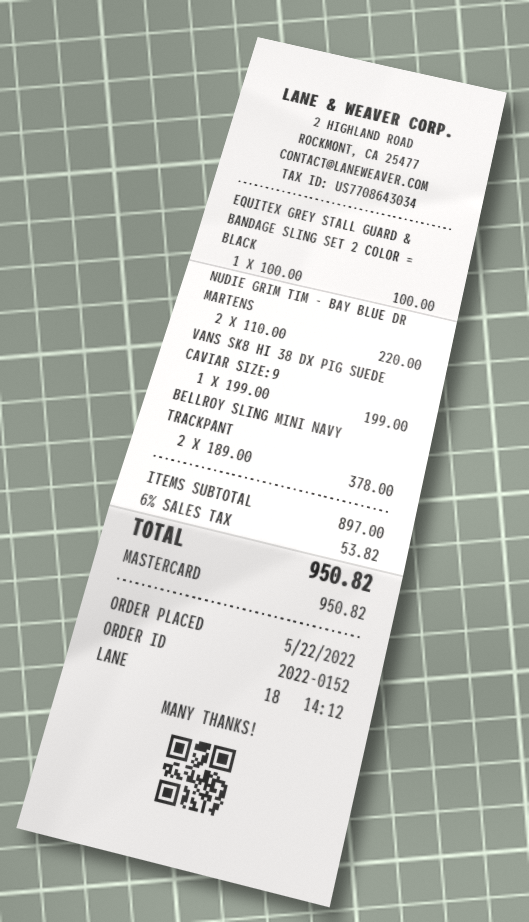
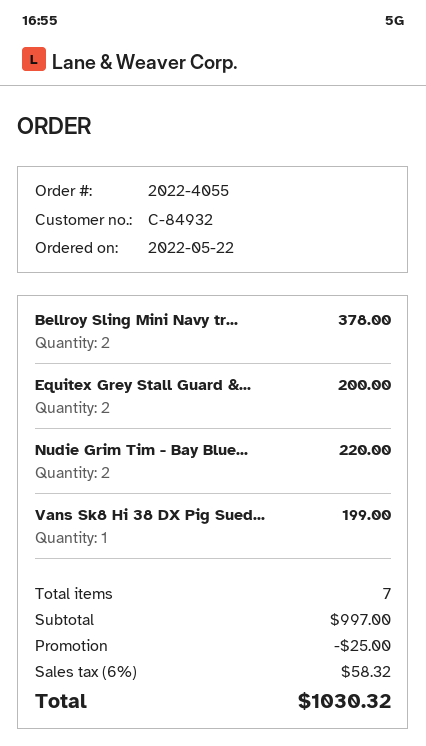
order number: 2022-0152 -> 2022-4055
EQUITEX GREY STALL GUARD & BANDAGE SLING SET 2 COLOR = BLACK: 1 for 100.00 -> 2 for 200.00
subtotal: 897.00 -> 997.00
discount: none -> 25.00
tax: 6% = 53.82 -> 6% = 58.32
total: 950.82 -> 1030.32

